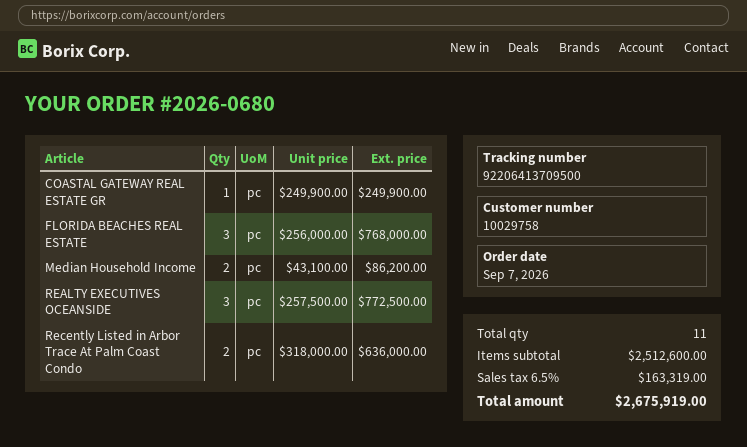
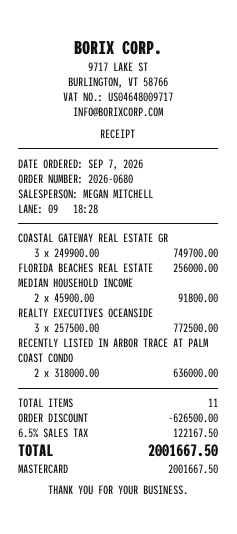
COASTAL GATEWAY REAL ESTATE GR: 1 x 249900.00 = 249900.00 -> 3 x 249900.00 = 749700.00
FLORIDA BEACHES REAL ESTATE: 3 x 256000.00 = 768000.00 -> 1 x 256000.00 = 256000.00
Median Household Income: 2 x 43100.00 = 86200.00 -> 2 x 45900.00 = 91800.00
discount: none -> 626500.00
tax: 6.5% = 163319.00 -> 6.5% = 122167.50
total: 2675919.00 -> 2001667.50

